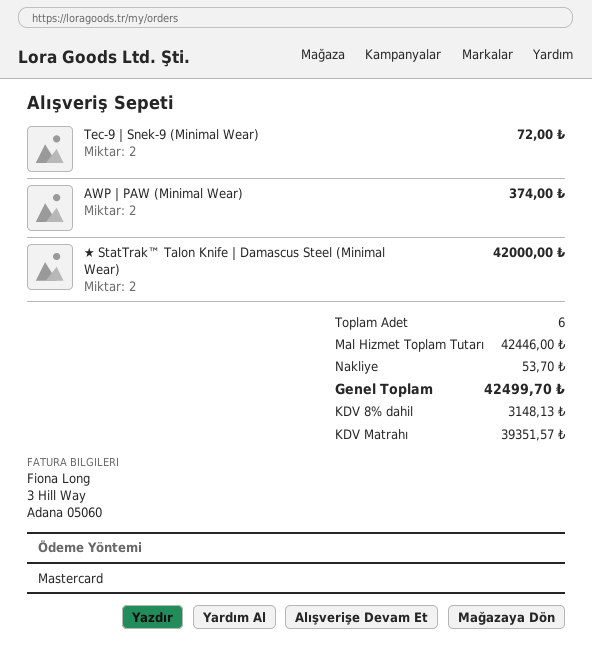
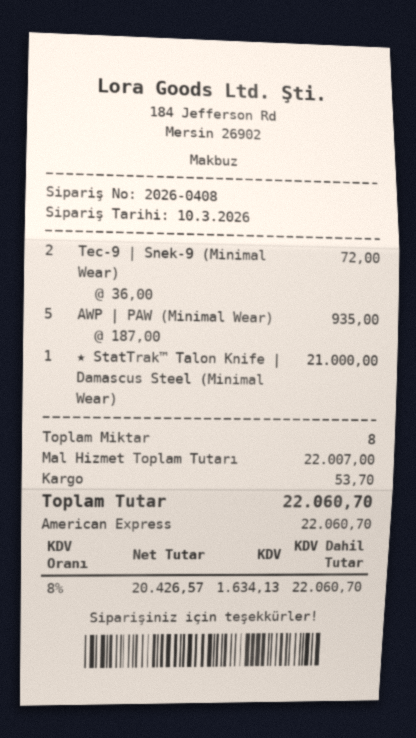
payment method: Mastercard -> American Express
AWP | PAW (Minimal Wear): 2 for 374.00 -> 5 for 935.00
★ StatTrak™ Talon Knife | Damascus Steel (Minimal Wear): 2 for 42000.00 -> 1 for 21000.00
total quantity: 6 -> 8
subtotal: 42446.00 -> 22007.00
net: 39351.57 -> 20426.57
tax: 8% = 3148.13 -> 8% = 1634.13
total: 42499.70 -> 22060.70

